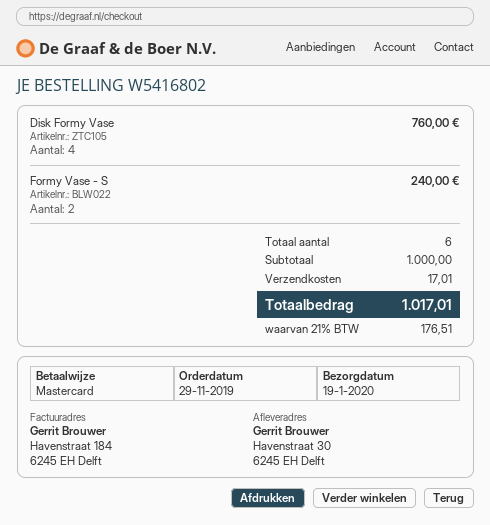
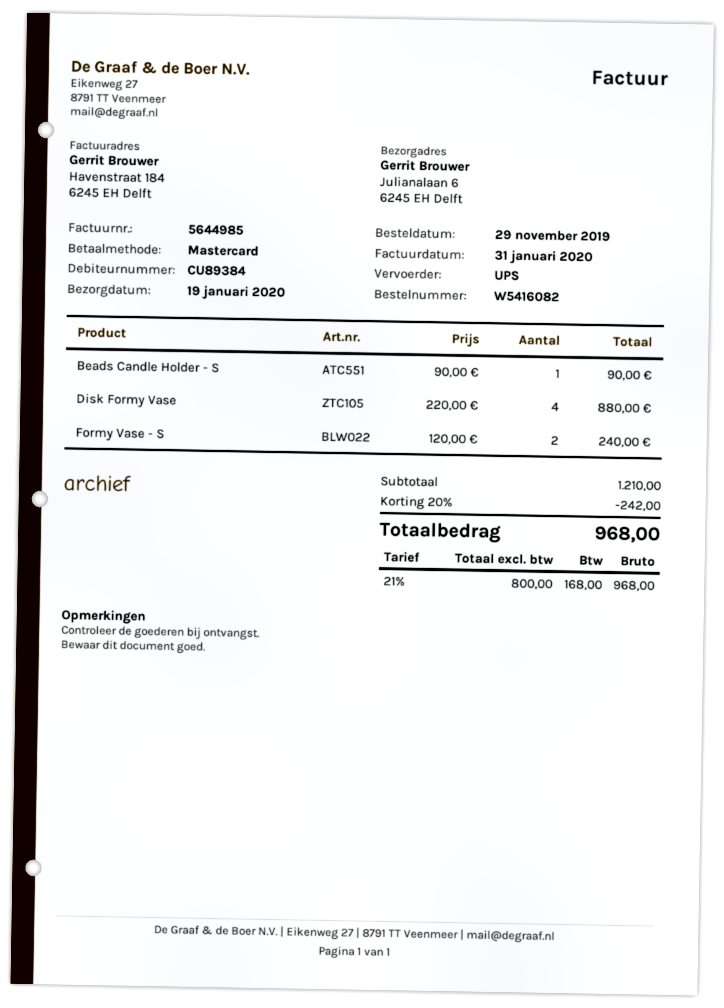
order number: W5416802 -> W5416082
ship to: Havenstraat 30, 6245 EH Delft -> Julianalaan 6, 6245 EH Delft
Disk Formy Vase: 4 for 760.00 -> 4 for 880.00
Beads Candle Holder - S: none -> 1 for 90.00
subtotal: 1000.00 -> 1210.00
discount: none -> 20% = 242.00
shipping: 17.01 -> none
tax: 21% = 176.51 -> 21% = 168.00
total: 1017.01 -> 968.00

